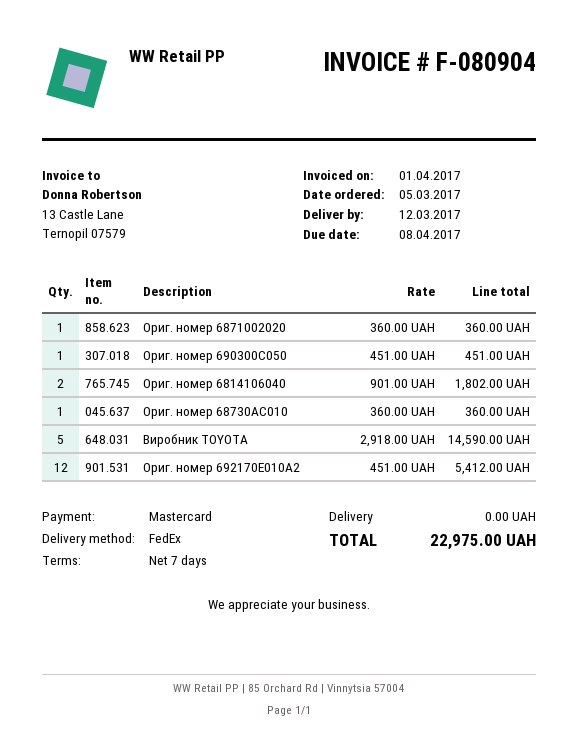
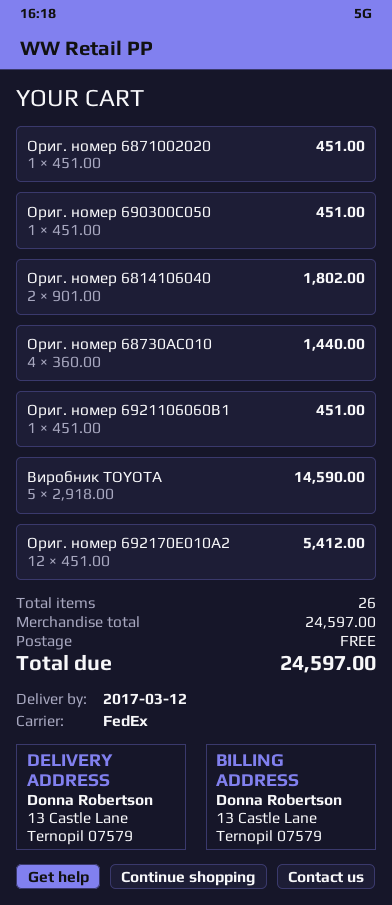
Ориг. номер 6871002020: 1 x 360.00 = 360.00 -> 1 x 451.00 = 451.00
Ориг. номер 68730AC010: 1 x 360.00 = 360.00 -> 4 x 360.00 = 1440.00
Ориг. номер 6921106060B1: none -> 1 x 451.00 = 451.00
total: 22975.00 -> 24597.00

